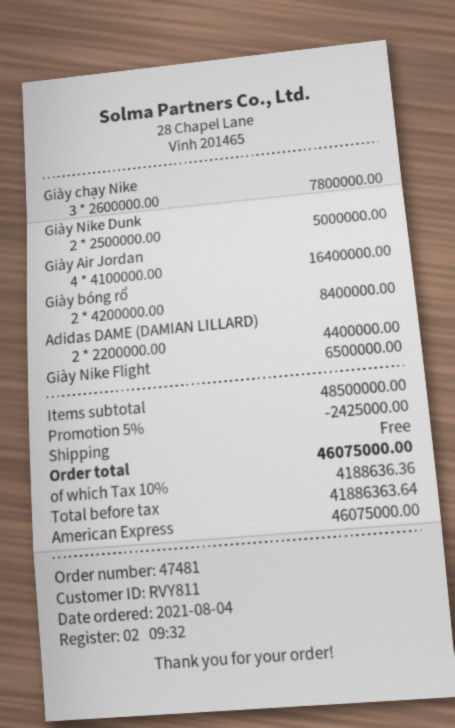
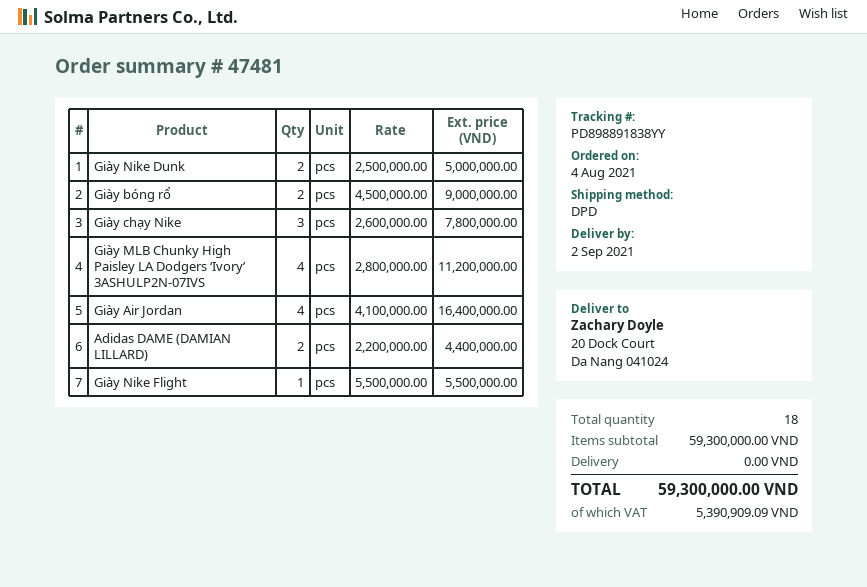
Giày bóng rổ: 2 x 4200000.00 = 8400000.00 -> 2 x 4500000.00 = 9000000.00
Giày Nike Flight: 1 x 6500000.00 = 6500000.00 -> 1 x 5500000.00 = 5500000.00
Giày MLB Chunky High Paisley LA Dodgers ‘Ivory’ 3ASHULP2N-07IVS: none -> 4 x 2800000.00 = 11200000.00
subtotal: 48500000.00 -> 59300000.00
discount: 5% = 2425000.00 -> none
tax: 4188636.36 -> 5390909.09
total: 46075000.00 -> 59300000.00

